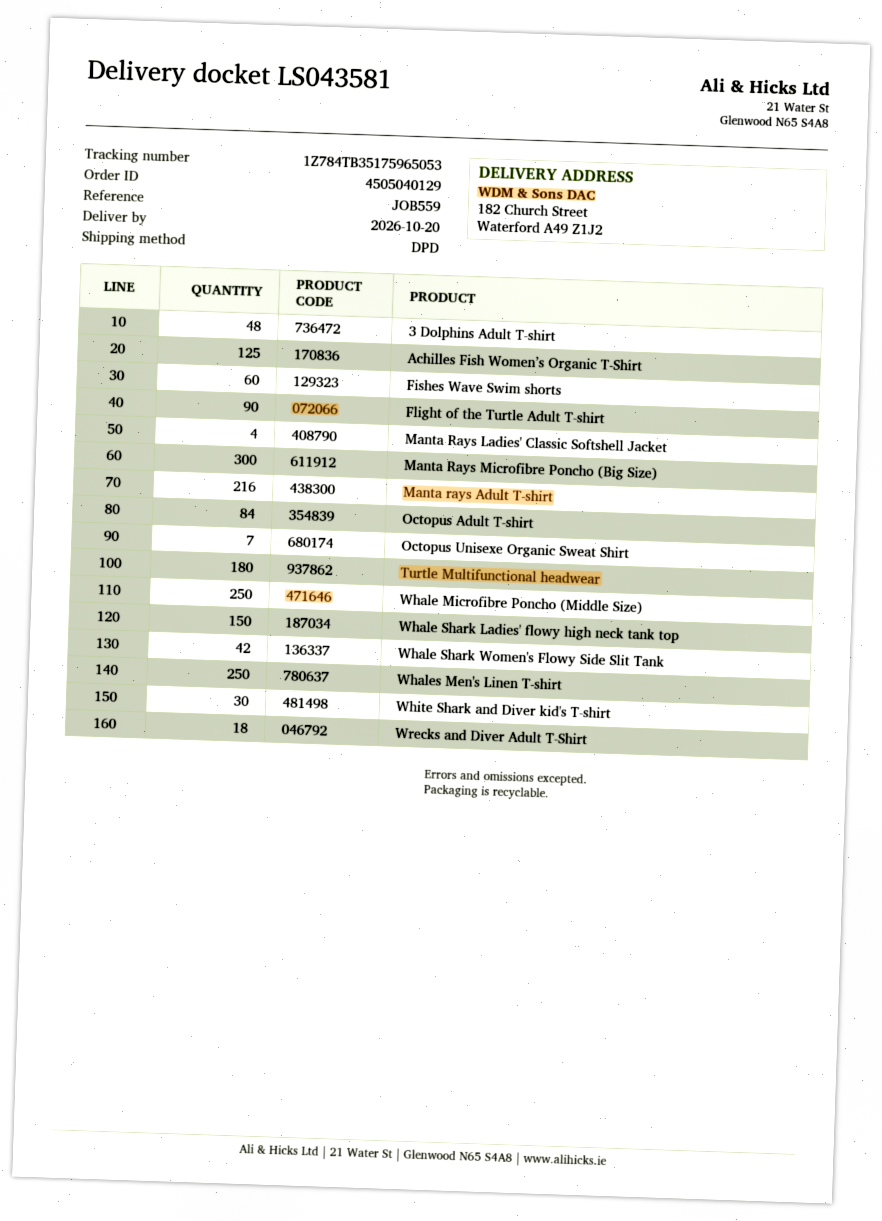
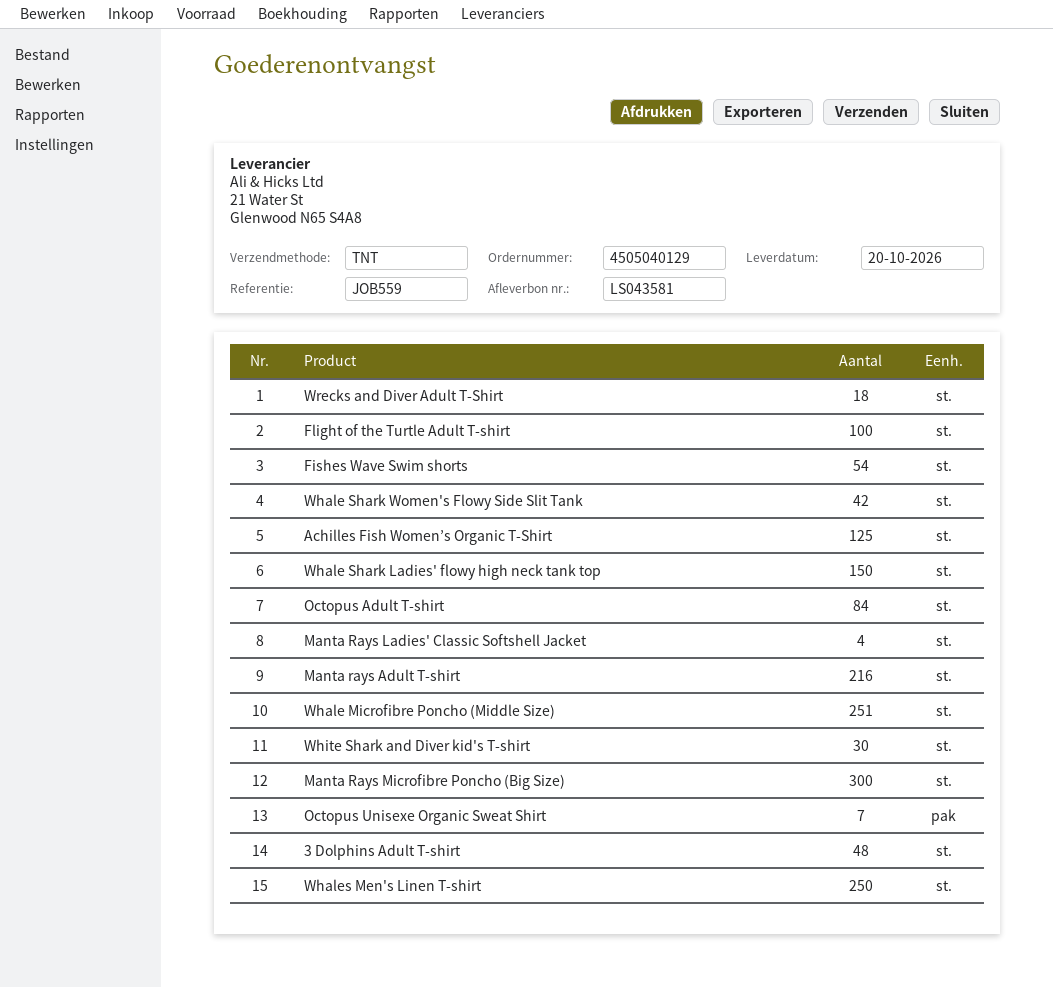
shipping method: DPD -> TNT
Fishes Wave Swim shorts: 60 -> 54
Flight of the Turtle Adult T-shirt: 90 -> 100
Turtle Multifunctional headwear: 180 -> none
Whale Microfibre Poncho (Middle Size): 250 -> 251

